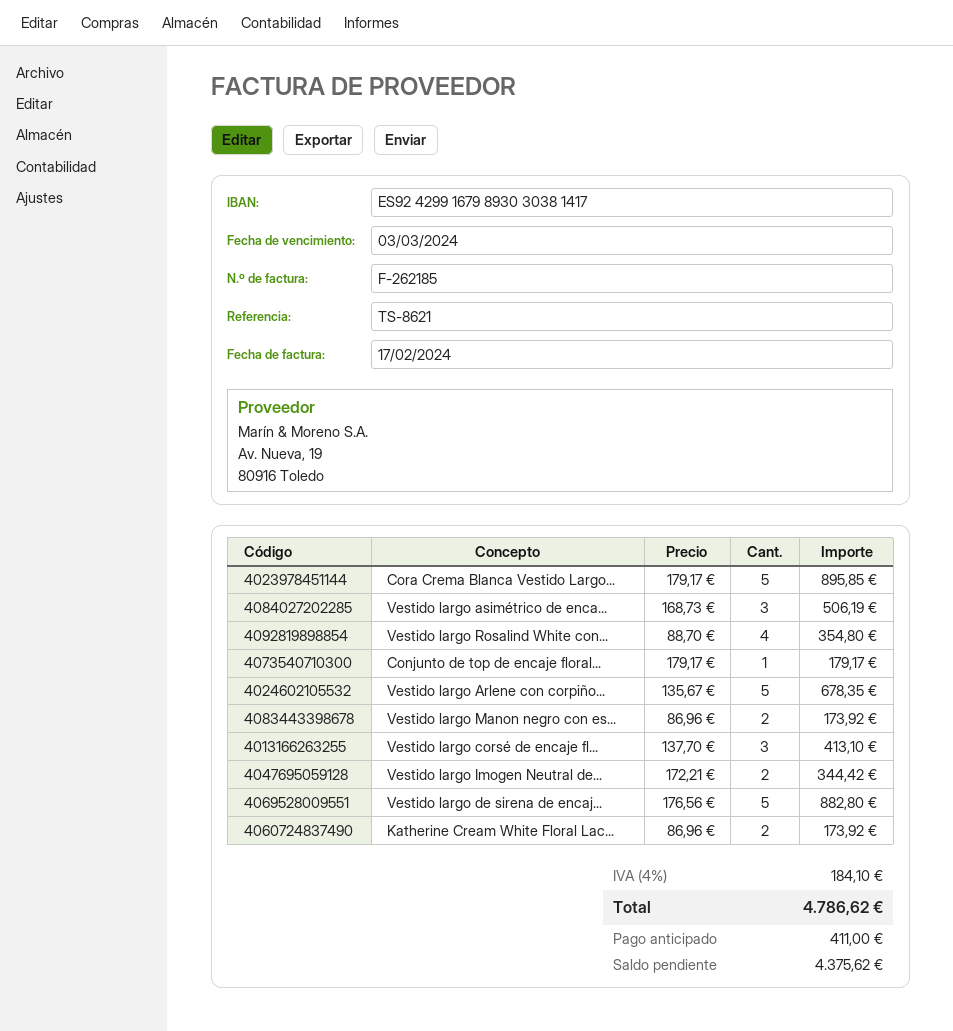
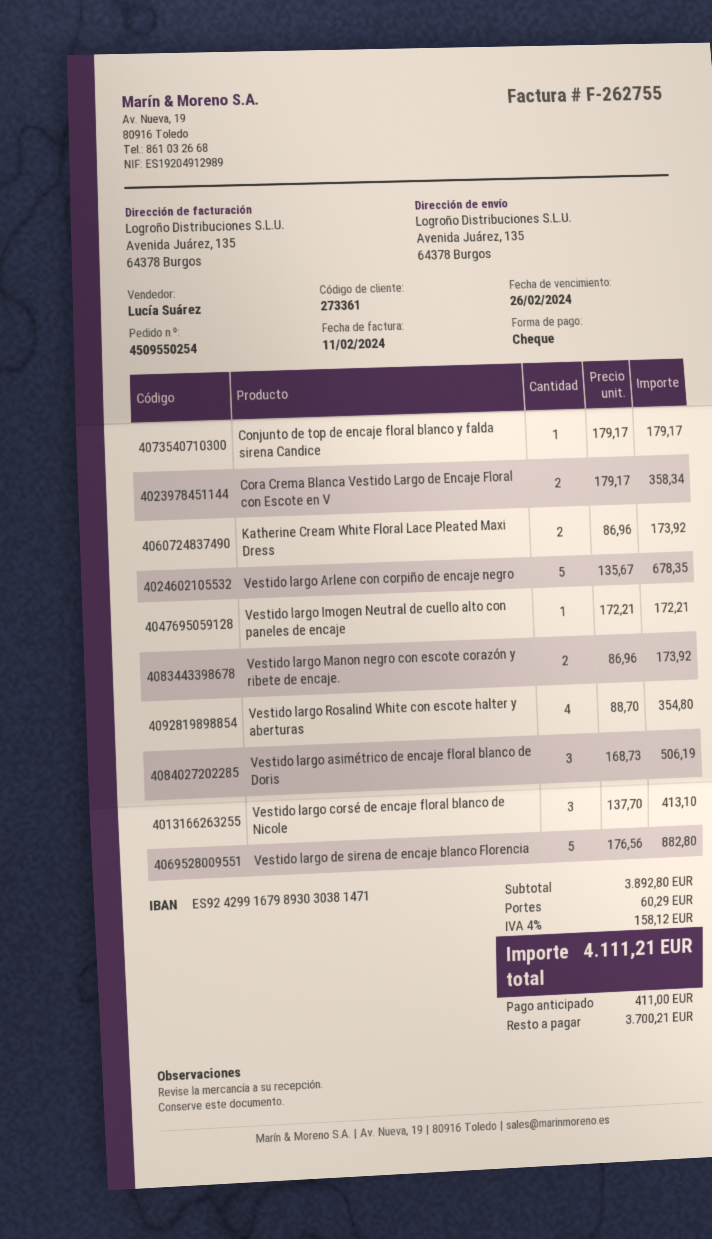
invoice number: F-262185 -> F-262755
invoice date: 2024-02-17 -> 2024-02-11
due date: 2024-03-03 -> 2024-02-26
bank account: ES9242991679893030381417 -> ES9242991679893030381471
Cora Crema Blanca Vestido Largo...: 5 x 179.17 = 895.85 -> 2 x 179.17 = 358.34
Vestido largo Imogen Neutral de...: 2 x 172.21 = 344.42 -> 1 x 172.21 = 172.21
shipping: none -> 60.29
tax: 4% = 184.10 -> 4% = 158.12
total: 4786.62 -> 4111.21
balance: 4375.62 -> 3700.21

